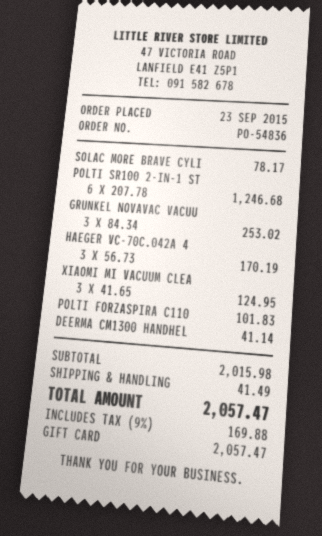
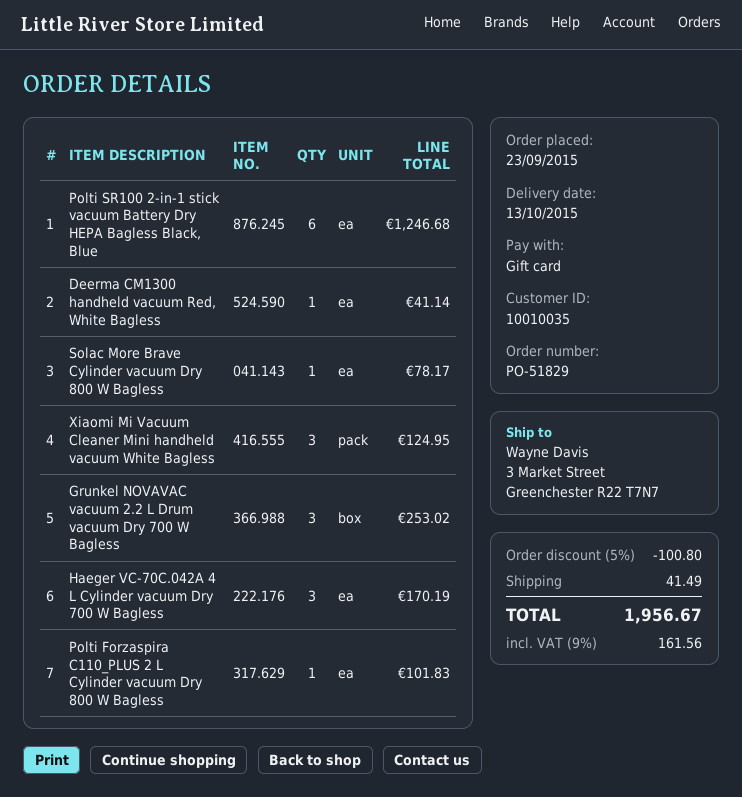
order number: PO-54836 -> PO-51829
discount: none -> 5% = 100.80
tax: 9% = 169.88 -> 9% = 161.56
total: 2057.47 -> 1956.67

